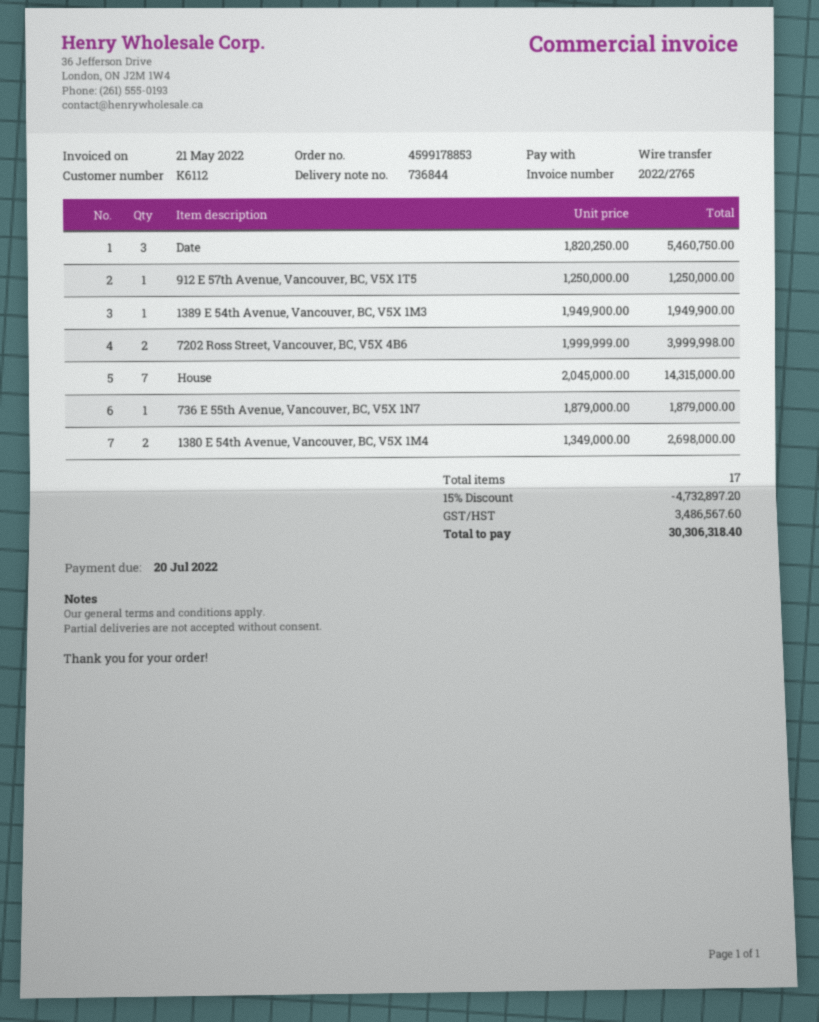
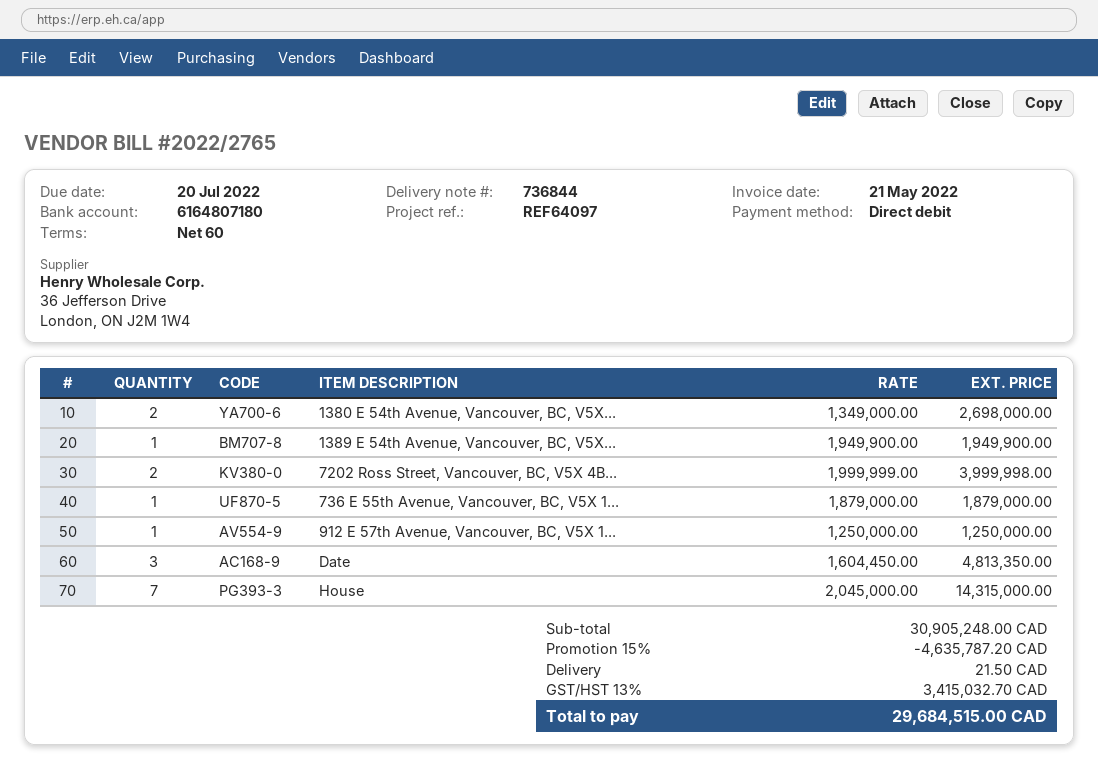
payment method: bank transfer -> direct debit
Date: 3 x 1820250.00 = 5460750.00 -> 3 x 1604450.00 = 4813350.00
discount: 15% = 4732897.20 -> 15% = 4635787.20
shipping: none -> 21.50
tax: 3486567.60 -> 3415032.70
total: 30306318.40 -> 29684515.00

